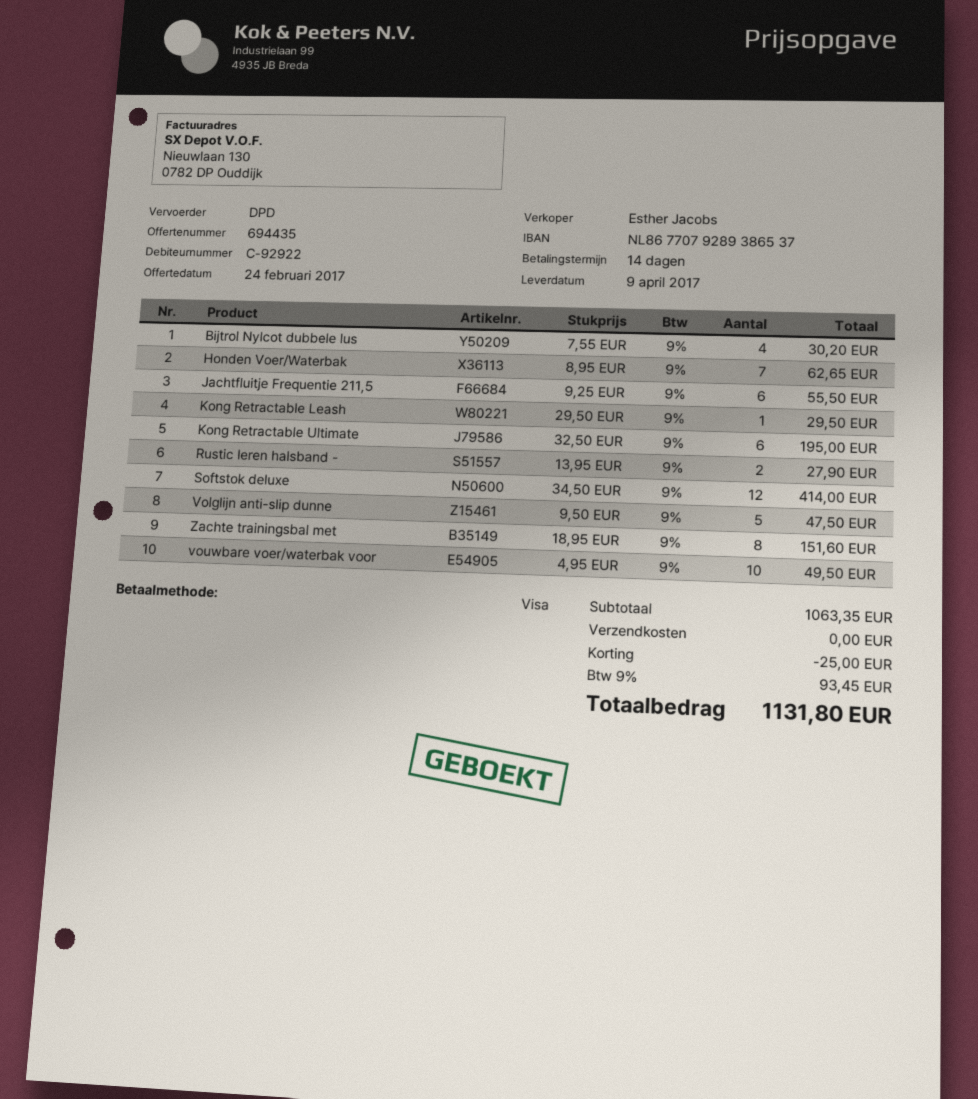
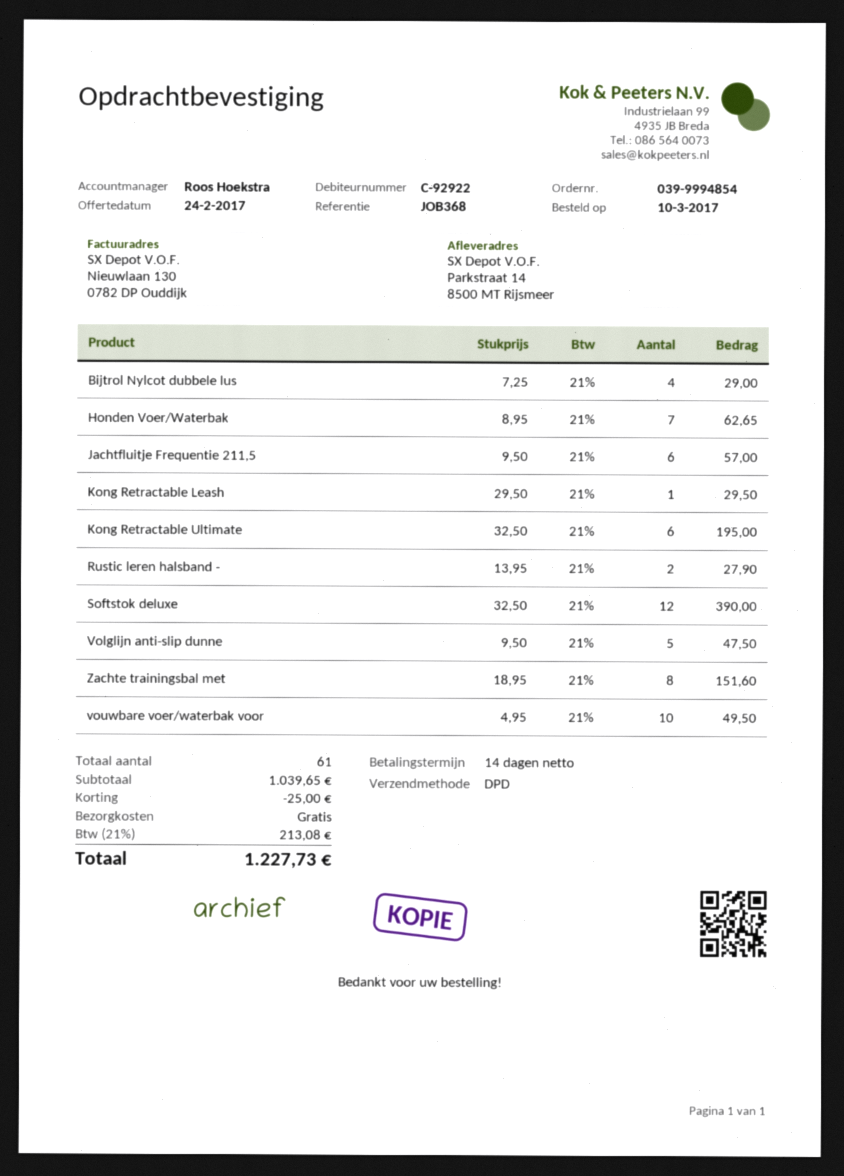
sales rep: Esther Jacobs -> Roos Hoekstra
Bijtrol Nylcot dubbele lus: 4 x 7.55 = 30.20 -> 4 x 7.25 = 29.00
Jachtfluitje Frequentie 211,5: 6 x 9.25 = 55.50 -> 6 x 9.50 = 57.00
Softstok deluxe: 12 x 34.50 = 414.00 -> 12 x 32.50 = 390.00
subtotal: 1063.35 -> 1039.65
tax: 9% = 93.45 -> 21% = 213.08
total: 1131.80 -> 1227.73

